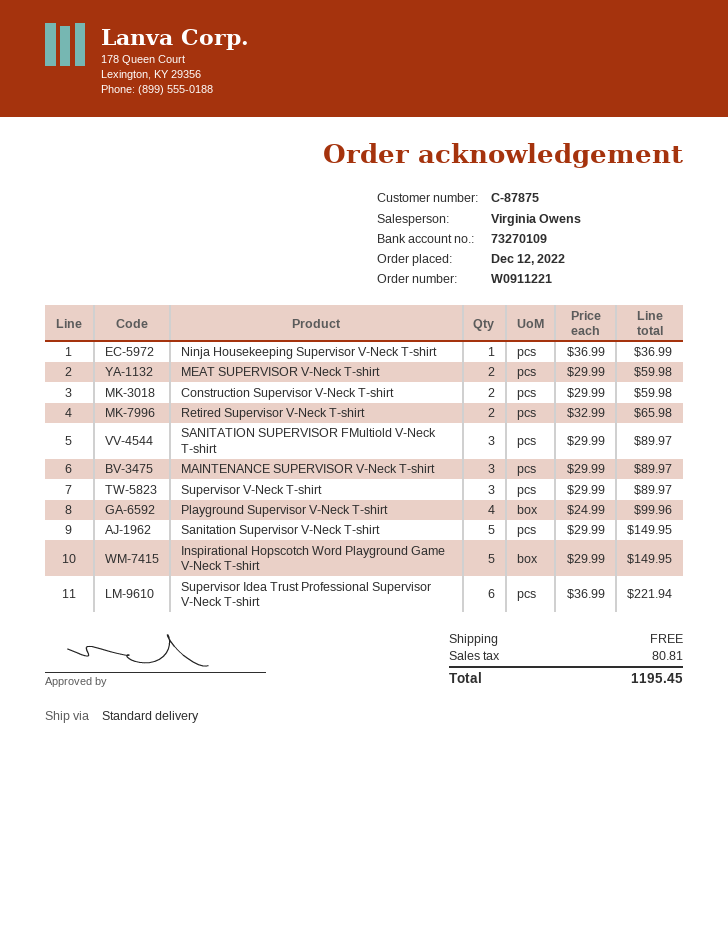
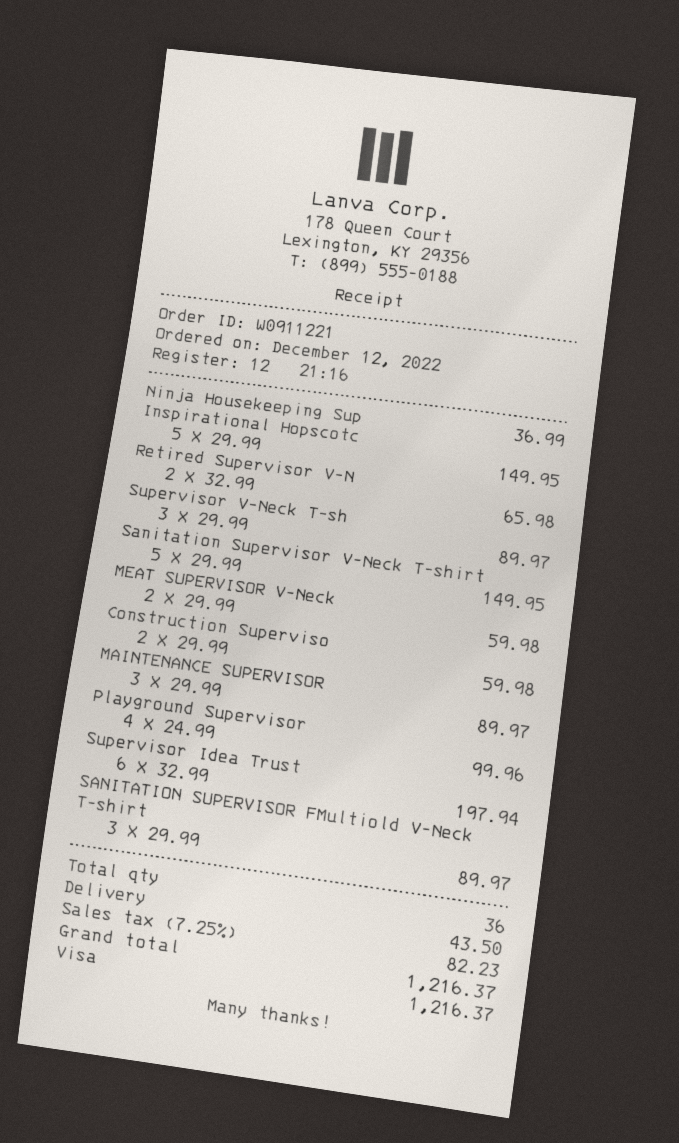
Supervisor Idea Trust Professional Supervisor V-Neck T-shirt: 6 x 36.99 = 221.94 -> 6 x 32.99 = 197.94
shipping: 0.00 -> 43.50
tax: 80.81 -> 82.23
total: 1195.45 -> 1216.37

